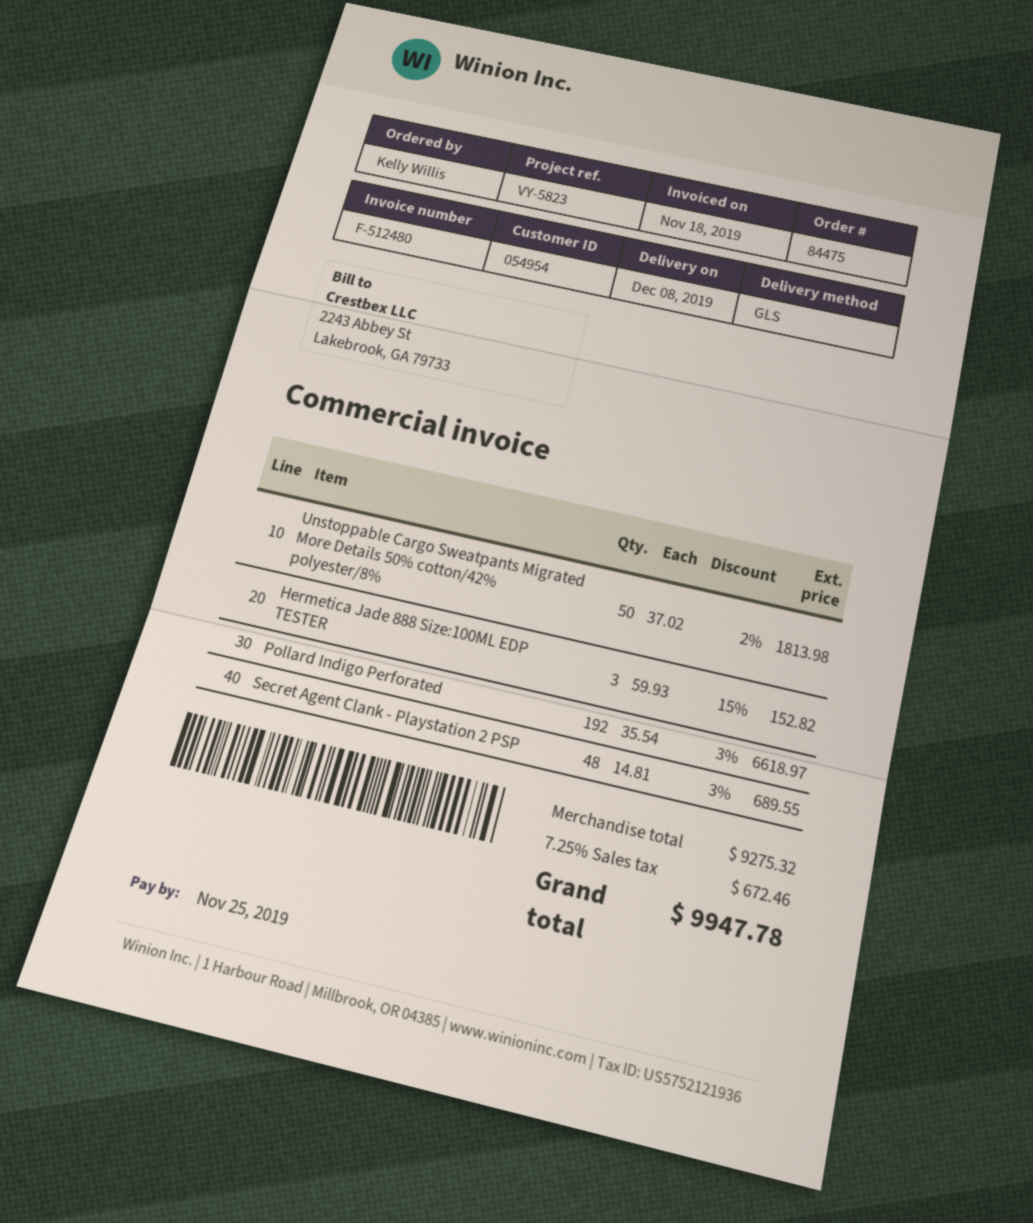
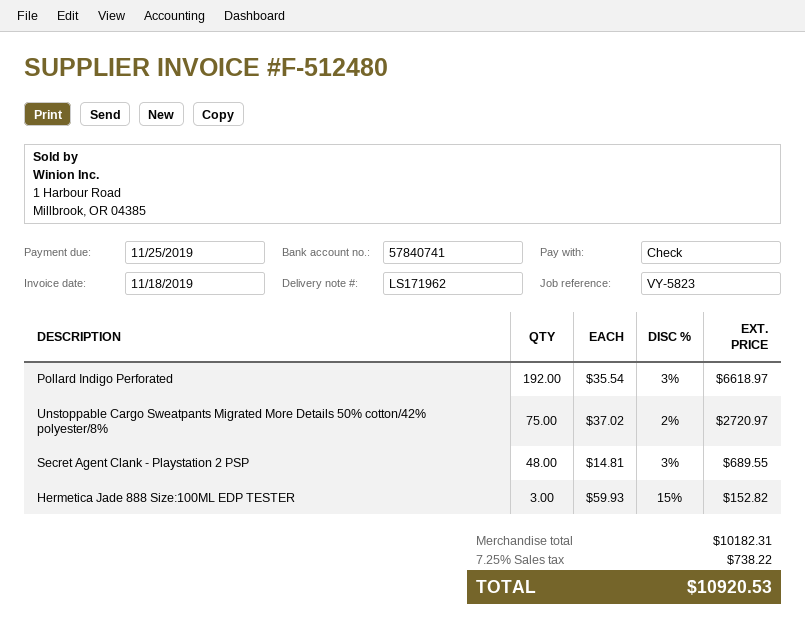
Unstoppable Cargo Sweatpants Migrated More Details 50% cotton/42% polyester/8%: 50 x 37.02 - 2% = 1813.98 -> 75 x 37.02 - 2% = 2720.97
subtotal: 9275.32 -> 10182.31
tax: 7.25% = 672.46 -> 7.25% = 738.22
total: 9947.78 -> 10920.53

